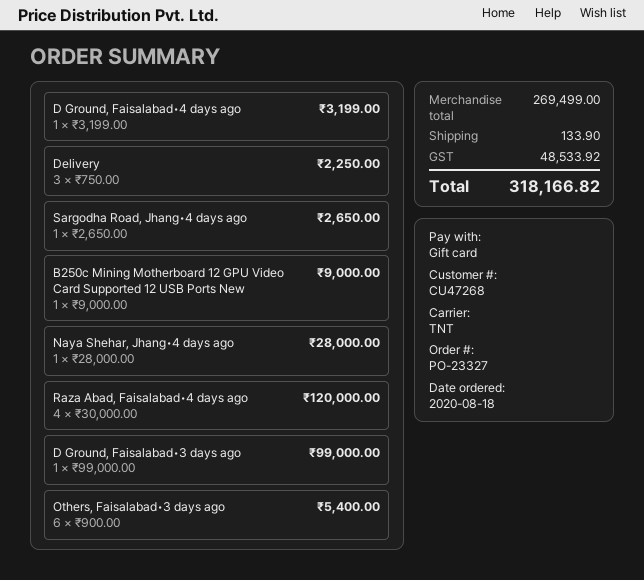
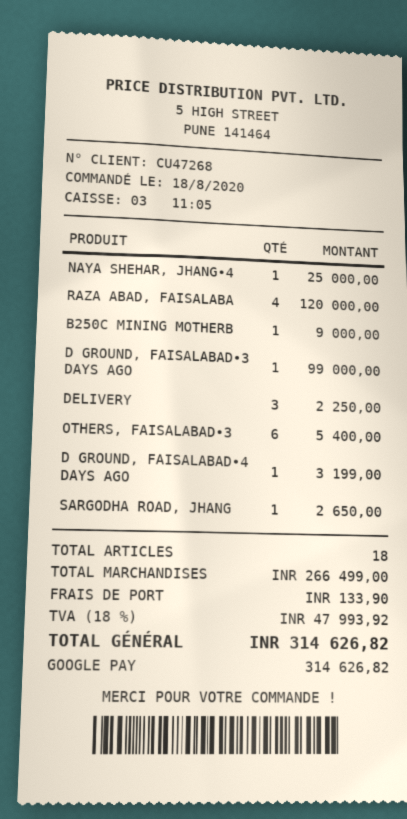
payment method: gift card -> Google Pay
Naya Shehar, Jhang•4 days ago: 1 for 28000.00 -> 1 for 25000.00
subtotal: 269499.00 -> 266499.00
tax: 48533.92 -> 47993.92
total: 318166.82 -> 314626.82

